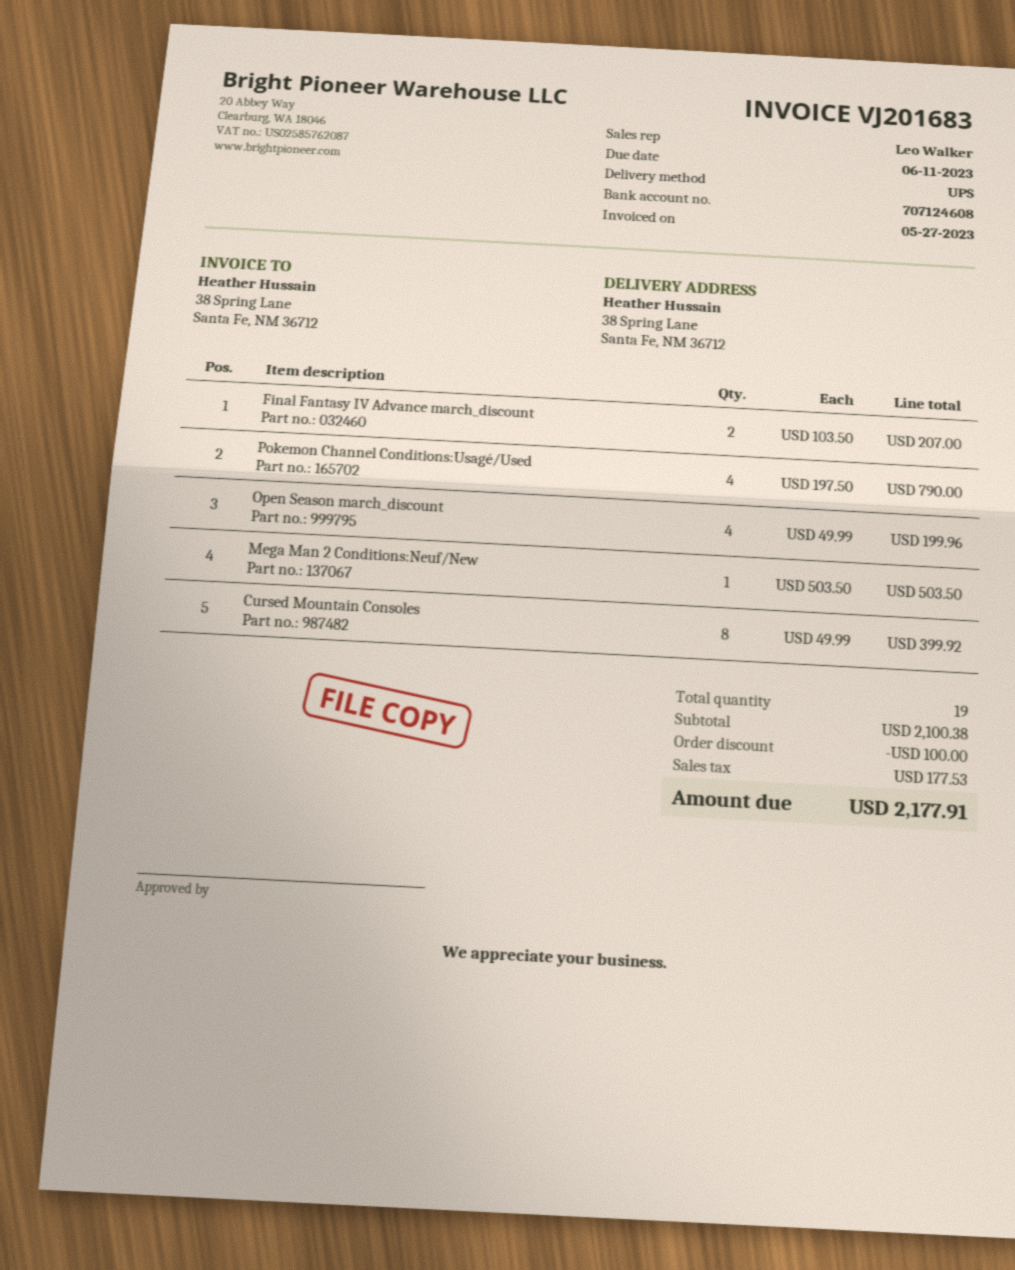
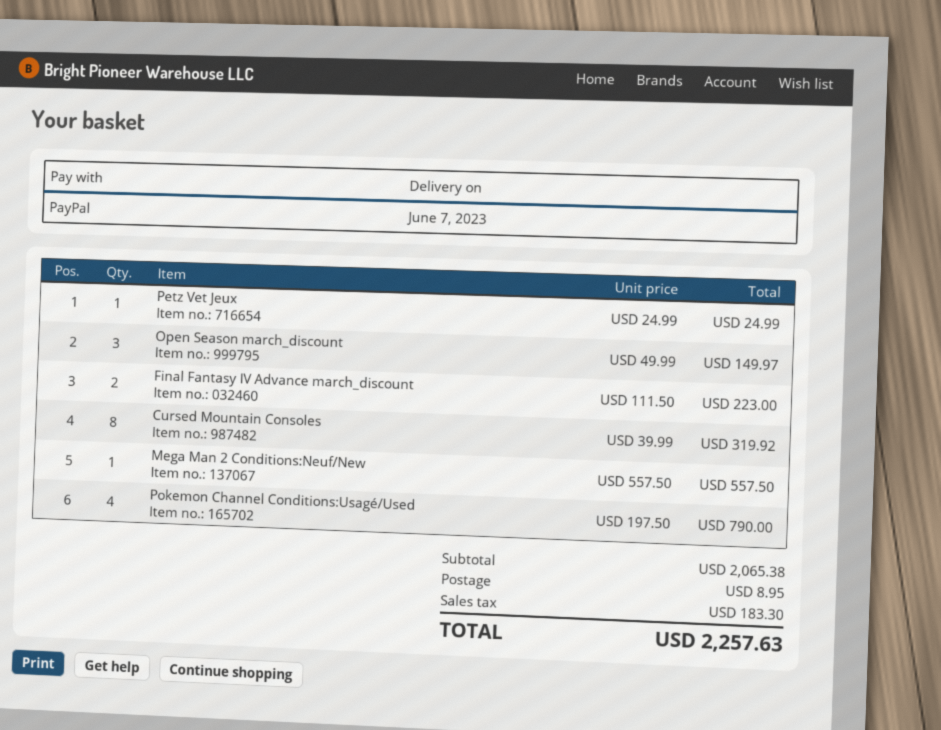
Final Fantasy IV Advance march_discount: 2 x 103.50 = 207.00 -> 2 x 111.50 = 223.00
Open Season march_discount: 4 x 49.99 = 199.96 -> 3 x 49.99 = 149.97
Mega Man 2 Conditions:Neuf/New: 1 x 503.50 = 503.50 -> 1 x 557.50 = 557.50
Cursed Mountain Consoles: 8 x 49.99 = 399.92 -> 8 x 39.99 = 319.92
Petz Vet Jeux: none -> 1 x 24.99 = 24.99
subtotal: 2100.38 -> 2065.38
discount: 100.00 -> none
shipping: none -> 8.95
tax: 177.53 -> 183.30
total: 2177.91 -> 2257.63

